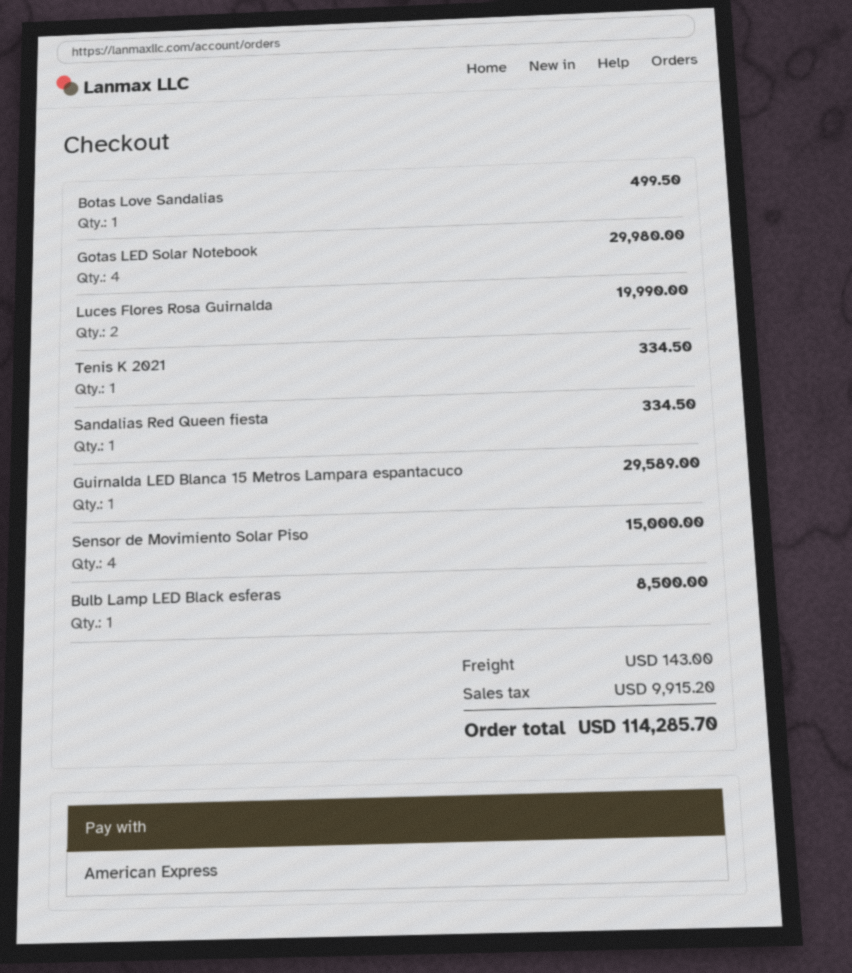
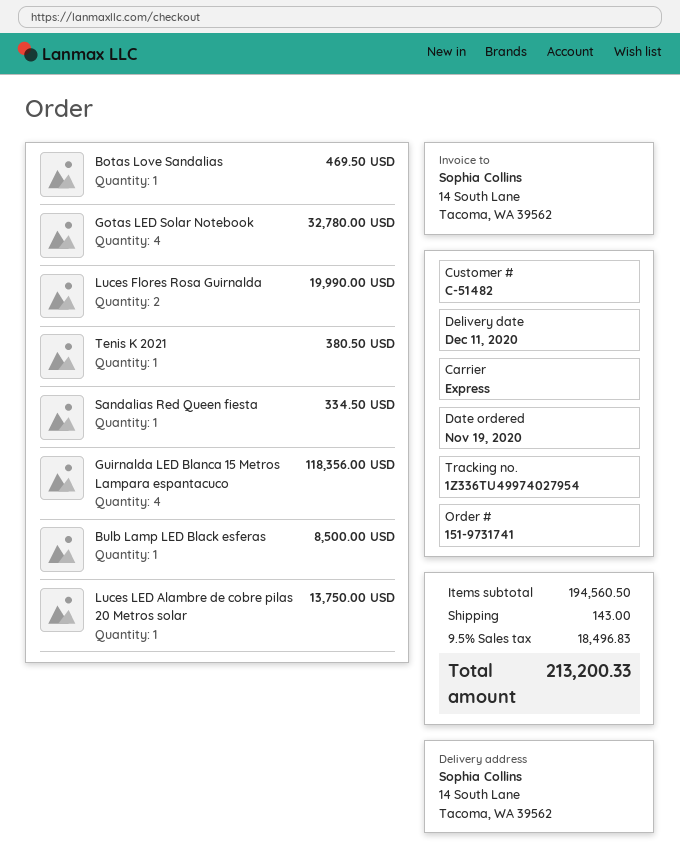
Botas Love Sandalias: 1 for 499.50 -> 1 for 469.50
Gotas LED Solar Notebook: 4 for 29980.00 -> 4 for 32780.00
Tenis K 2021: 1 for 334.50 -> 1 for 380.50
Guirnalda LED Blanca 15 Metros Lampara espantacuco: 1 for 29589.00 -> 4 for 118356.00
Sensor de Movimiento Solar Piso: 4 for 15000.00 -> none
Luces LED Alambre de cobre pilas 20 Metros solar: none -> 1 for 13750.00
tax: 9915.20 -> 18496.83
total: 114285.70 -> 213200.33

